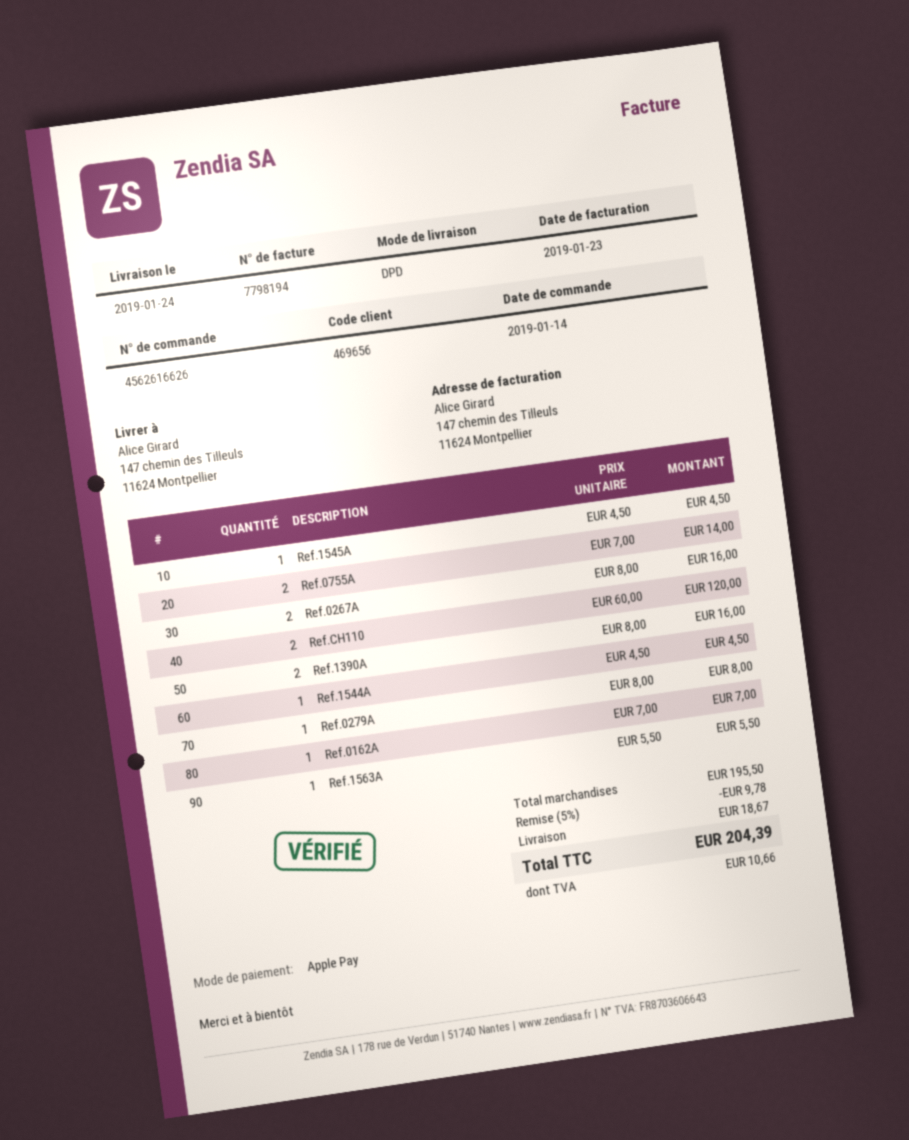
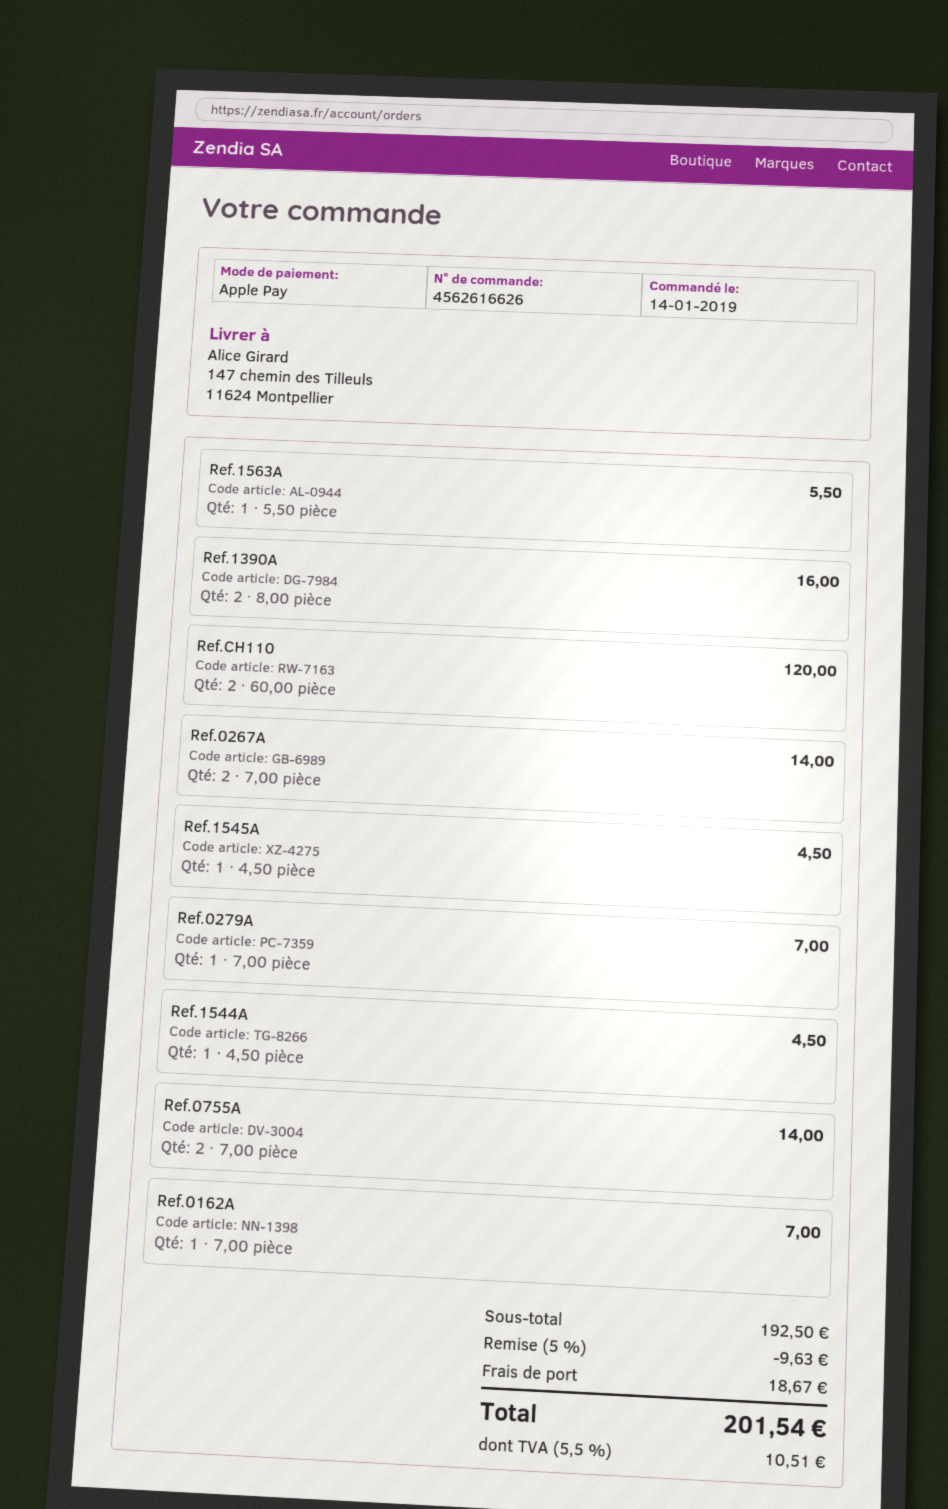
Ref.0267A: 2 x 8.00 = 16.00 -> 2 x 7.00 = 14.00
Ref.0279A: 1 x 8.00 = 8.00 -> 1 x 7.00 = 7.00
subtotal: 195.50 -> 192.50
discount: 5% = 9.78 -> 5% = 9.63
tax: 10.66 -> 10.51
total: 204.39 -> 201.54

